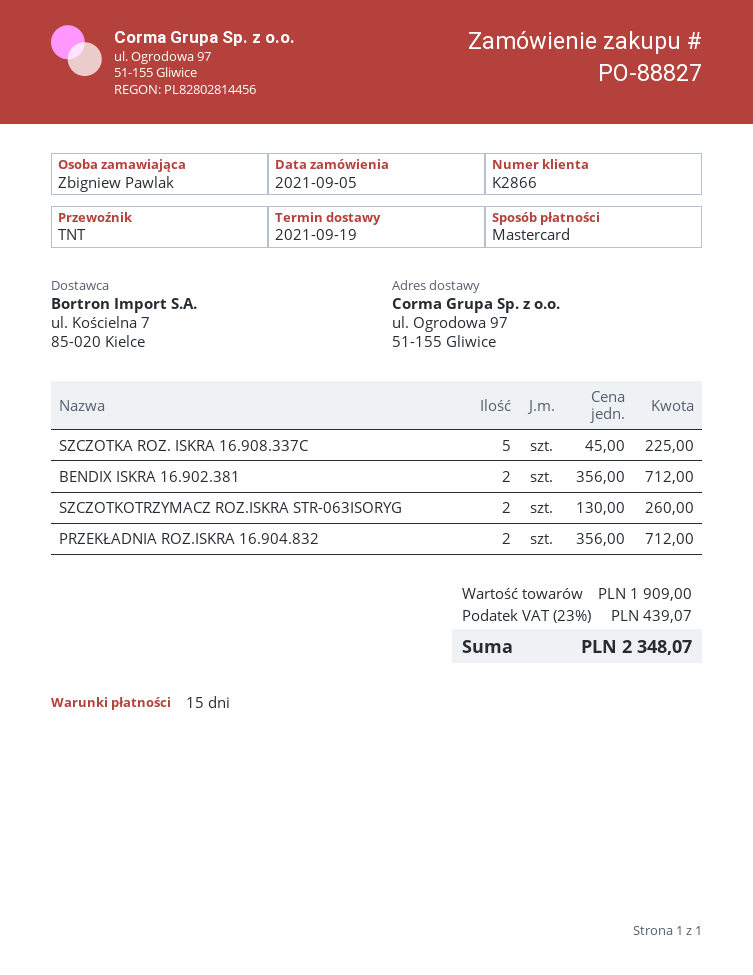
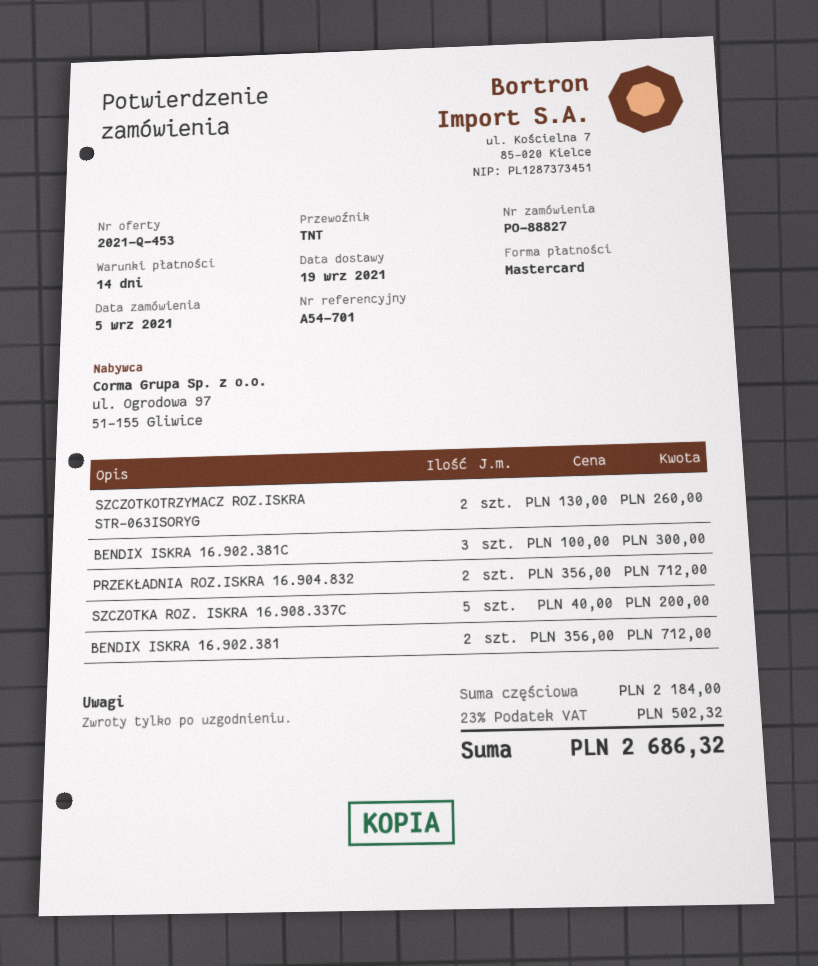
payment terms: 15 days -> 14 days
SZCZOTKA ROZ. ISKRA 16.908.337C: 5 x 45.00 = 225.00 -> 5 x 40.00 = 200.00
BENDIX ISKRA 16.902.381C: none -> 3 x 100.00 = 300.00
subtotal: 1909.00 -> 2184.00
tax: 23% = 439.07 -> 23% = 502.32
total: 2348.07 -> 2686.32

